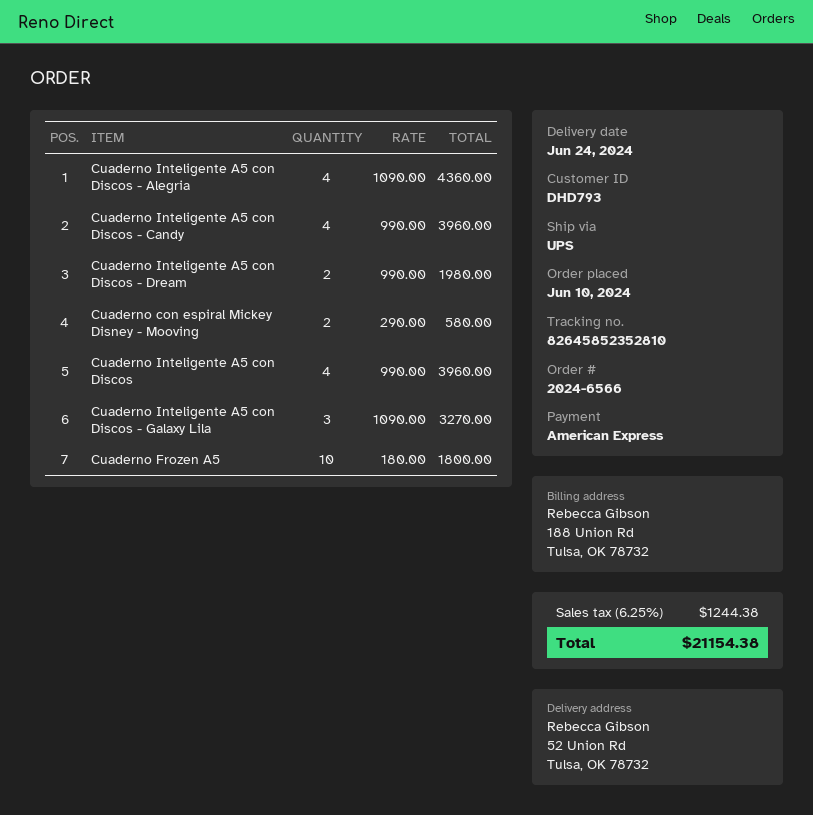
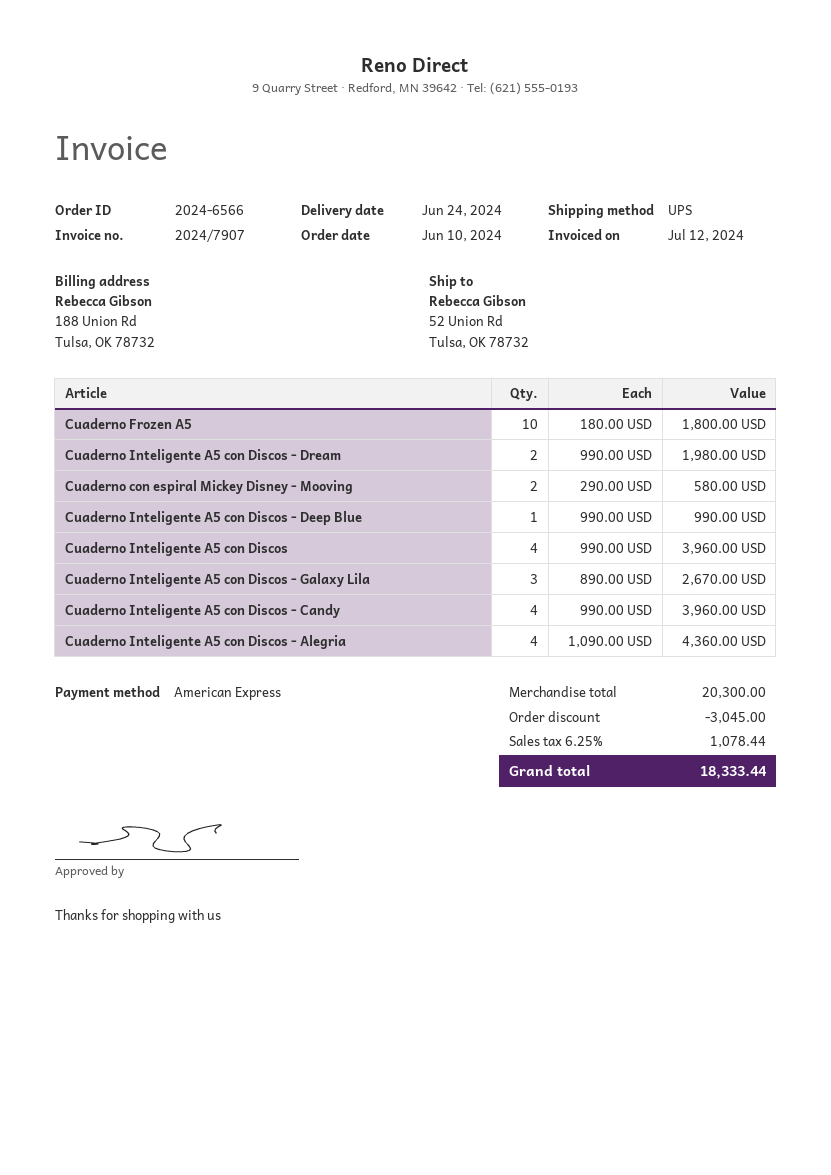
Cuaderno Inteligente A5 con Discos - Galaxy Lila: 3 x 1090.00 = 3270.00 -> 3 x 890.00 = 2670.00
Cuaderno Inteligente A5 con Discos - Deep Blue: none -> 1 x 990.00 = 990.00
discount: none -> 3045.00
tax: 6.25% = 1244.38 -> 6.25% = 1078.44
total: 21154.38 -> 18333.44

